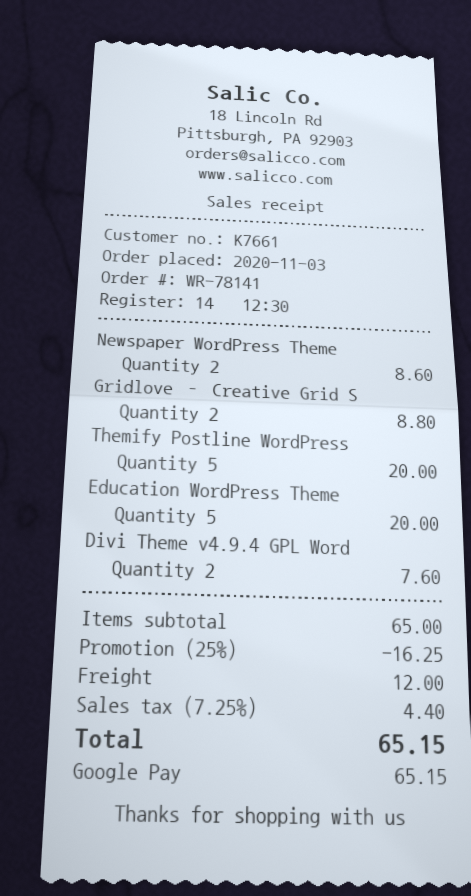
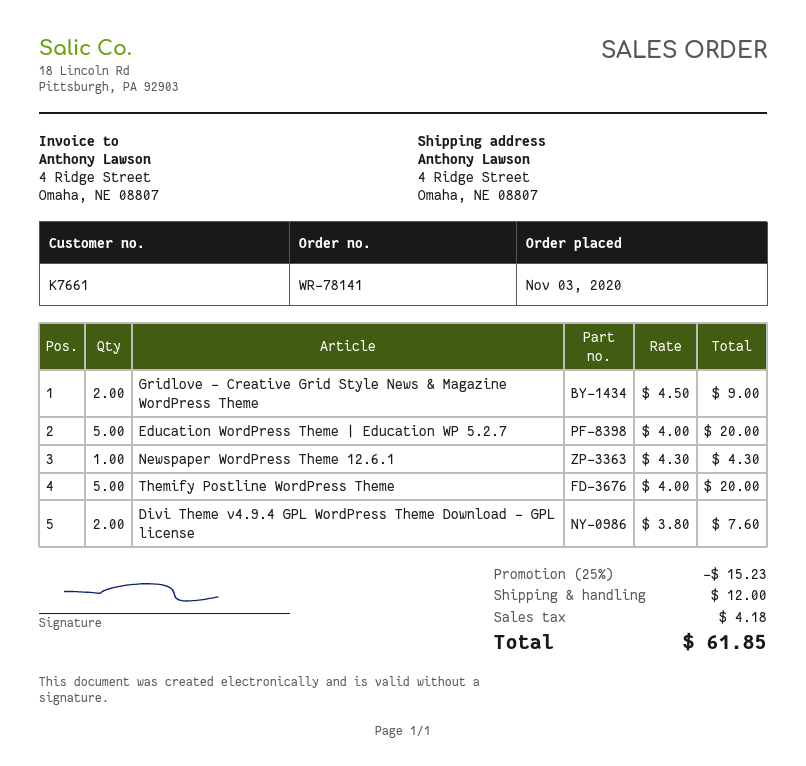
Newspaper WordPress Theme: 2 for 8.60 -> 1 for 4.30
Gridlove – Creative Grid S: 2 for 8.80 -> 2 for 9.00
discount: 25% = 16.25 -> 25% = 15.23
tax: 4.40 -> 4.18
total: 65.15 -> 61.85

